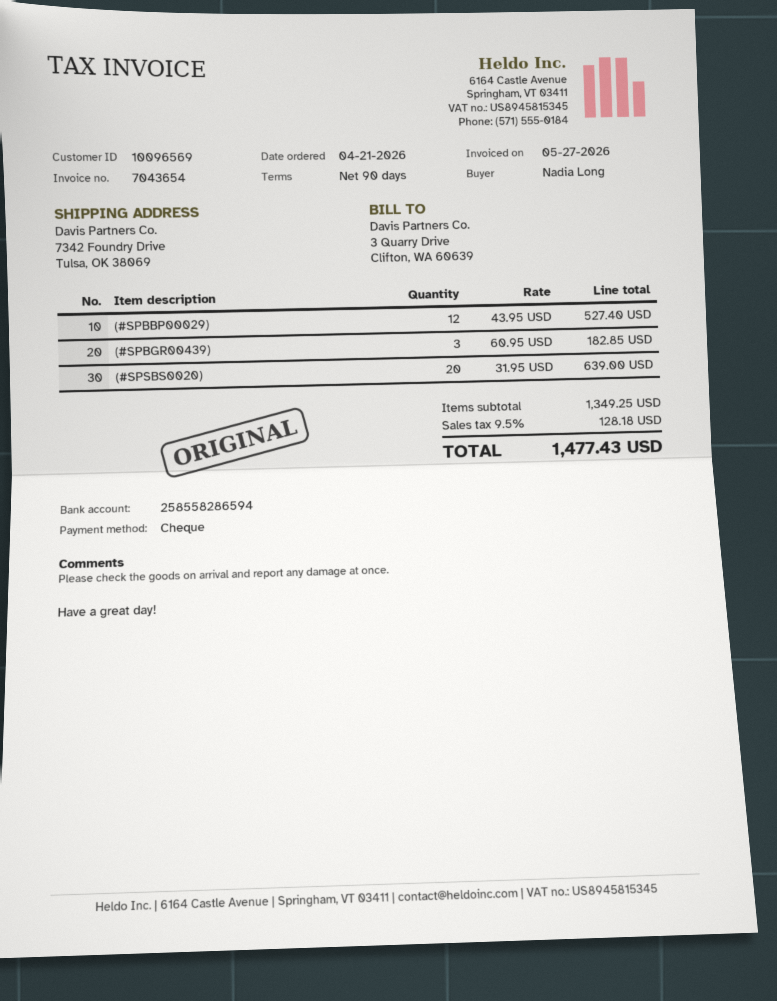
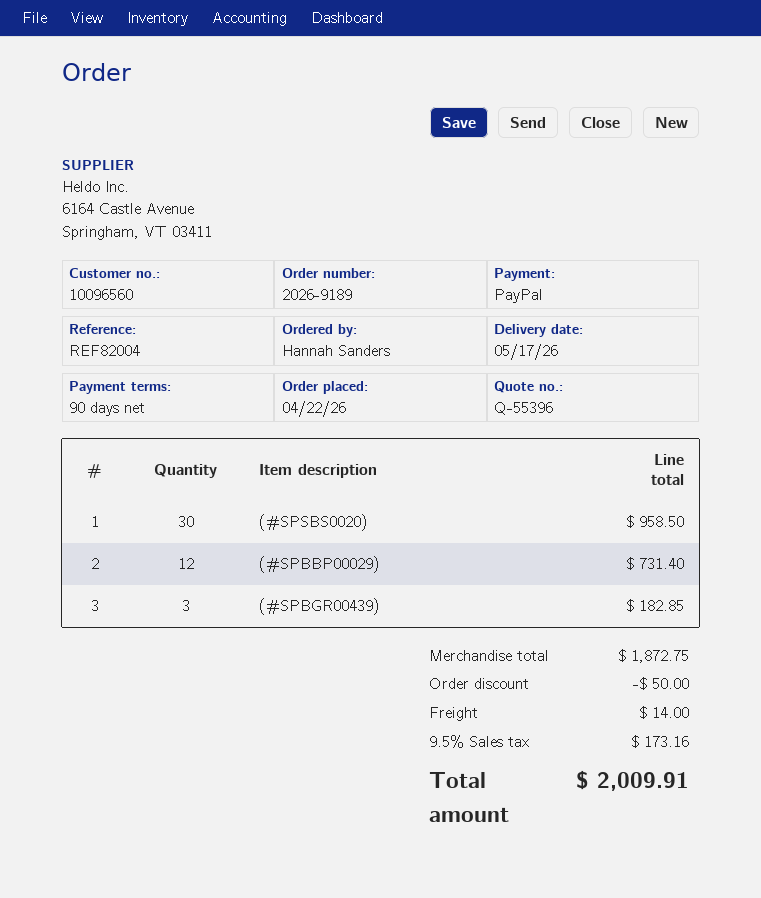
order date: 2026-04-21 -> 2026-04-22
customer number: 10096569 -> 10096560
ordered by: Nadia Long -> Hannah Sanders
payment method: cheque -> PayPal
(#SPBBP00029): 12 for 527.40 -> 12 for 731.40
(#SPSBS0020): 20 for 639.00 -> 30 for 958.50
subtotal: 1349.25 -> 1872.75
discount: none -> 50.00
shipping: none -> 14.00
tax: 9.5% = 128.18 -> 9.5% = 173.16
total: 1477.43 -> 2009.91

